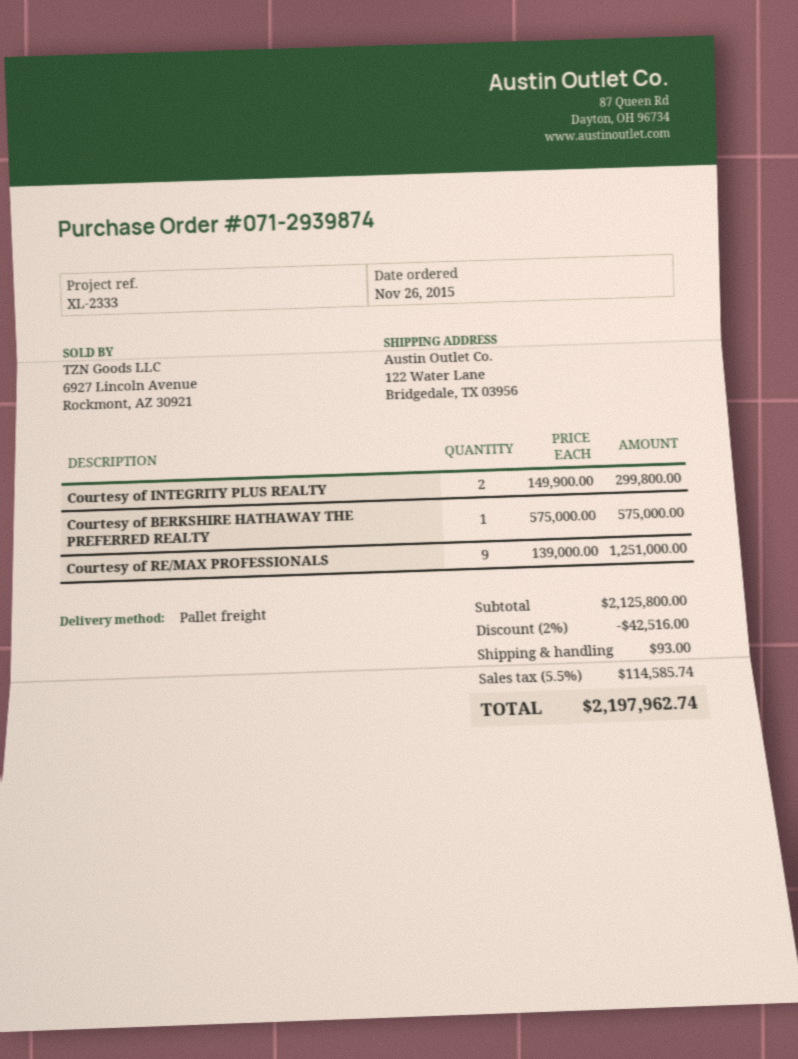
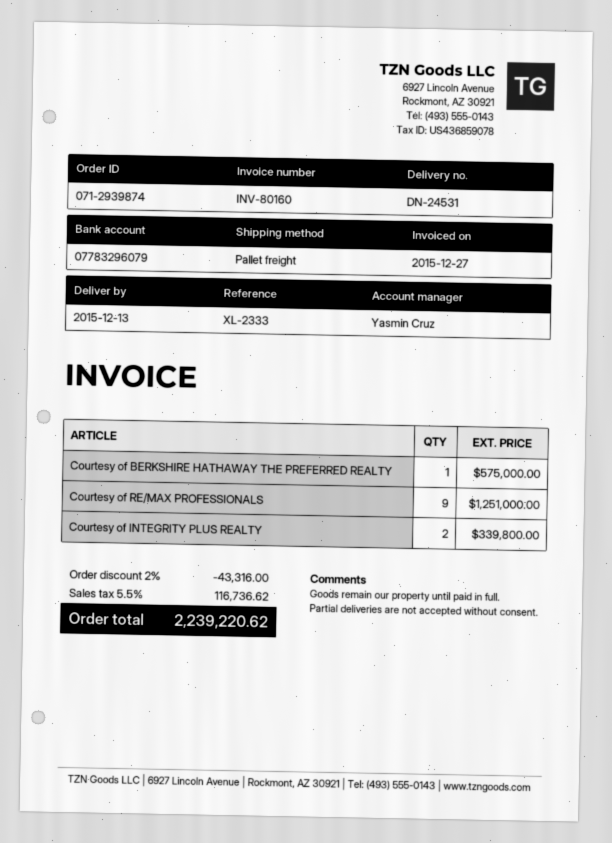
Courtesy of INTEGRITY PLUS REALTY: 2 for 299800.00 -> 2 for 339800.00
discount: 2% = 42516.00 -> 2% = 43316.00
shipping: 93.00 -> none
tax: 5.5% = 114585.74 -> 5.5% = 116736.62
total: 2197962.74 -> 2239220.62

